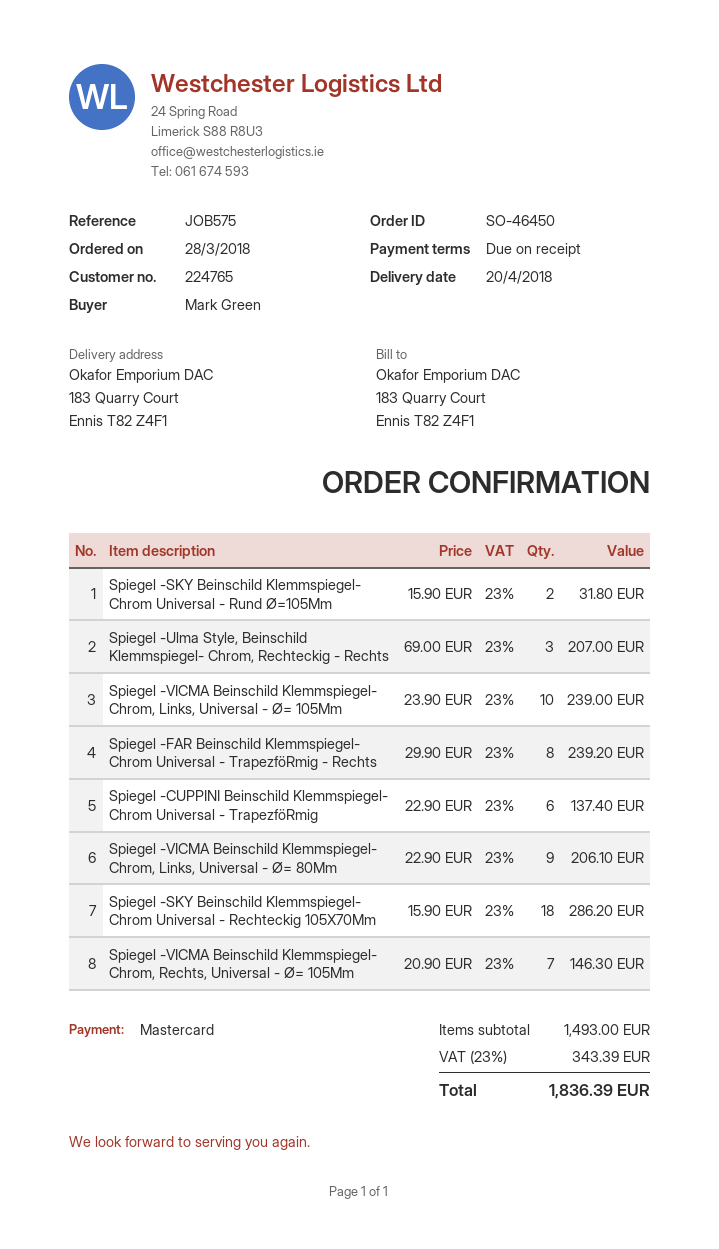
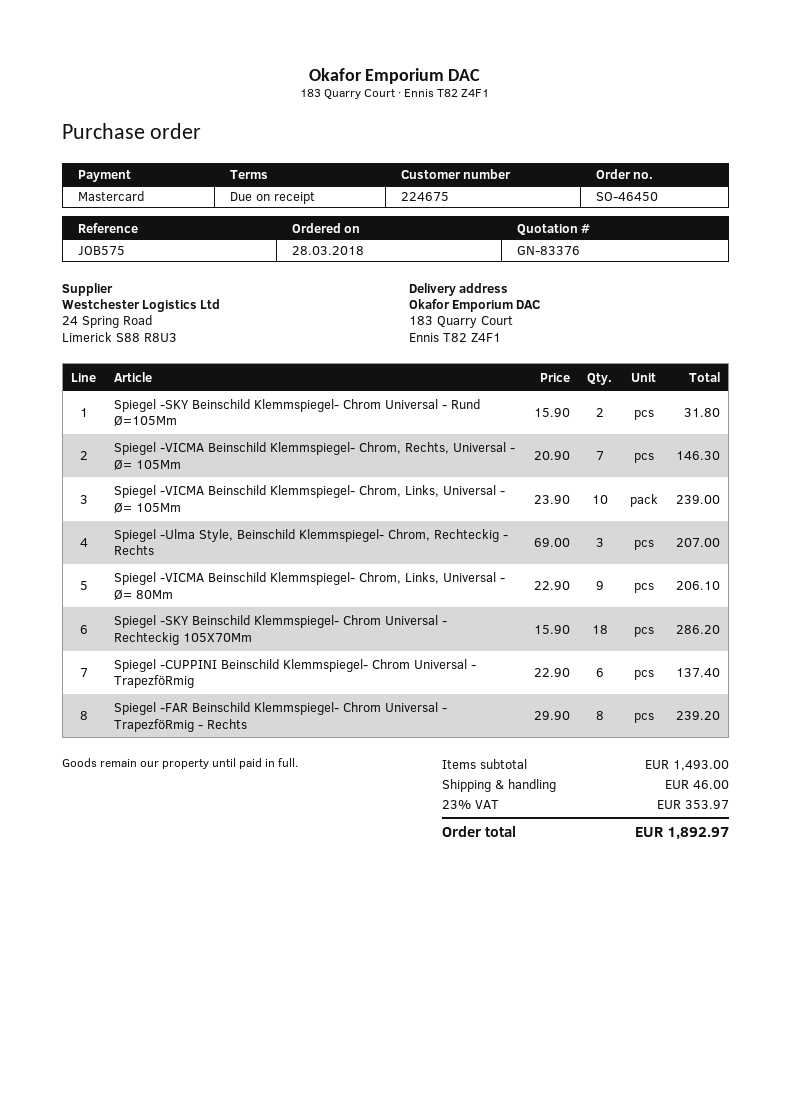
customer number: 224765 -> 224675
shipping: none -> 46.00
tax: 23% = 343.39 -> 23% = 353.97
total: 1836.39 -> 1892.97

